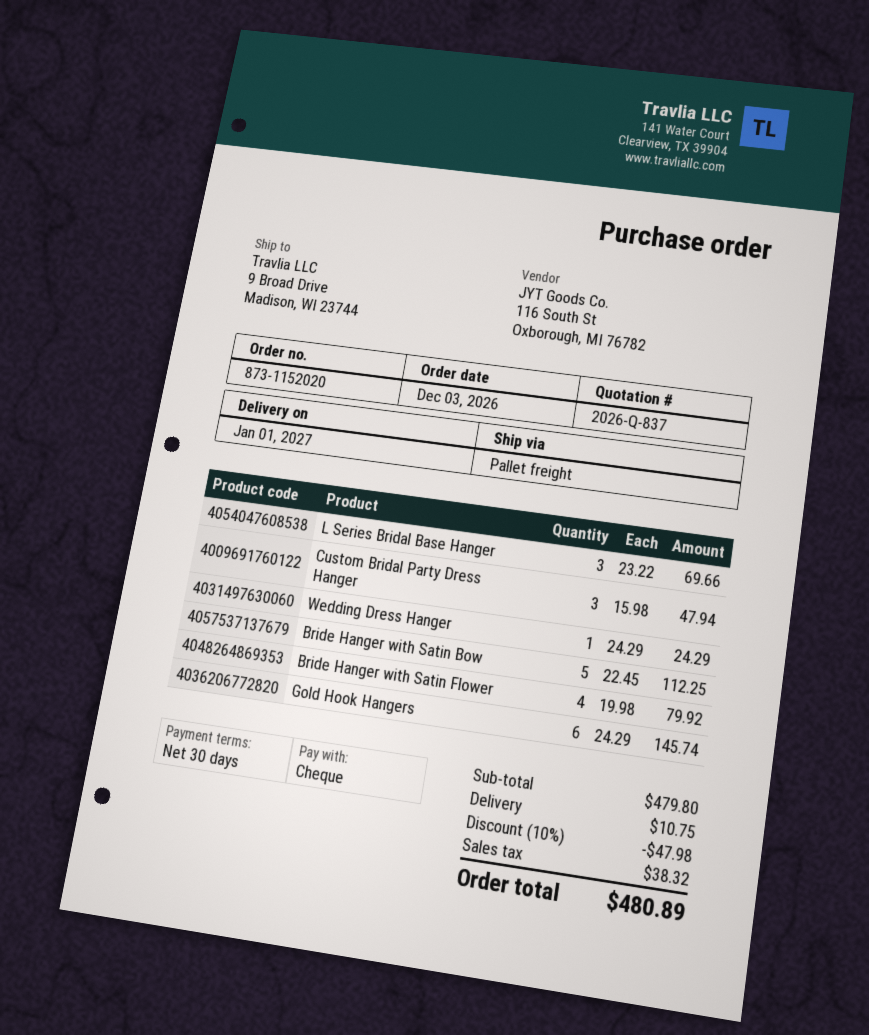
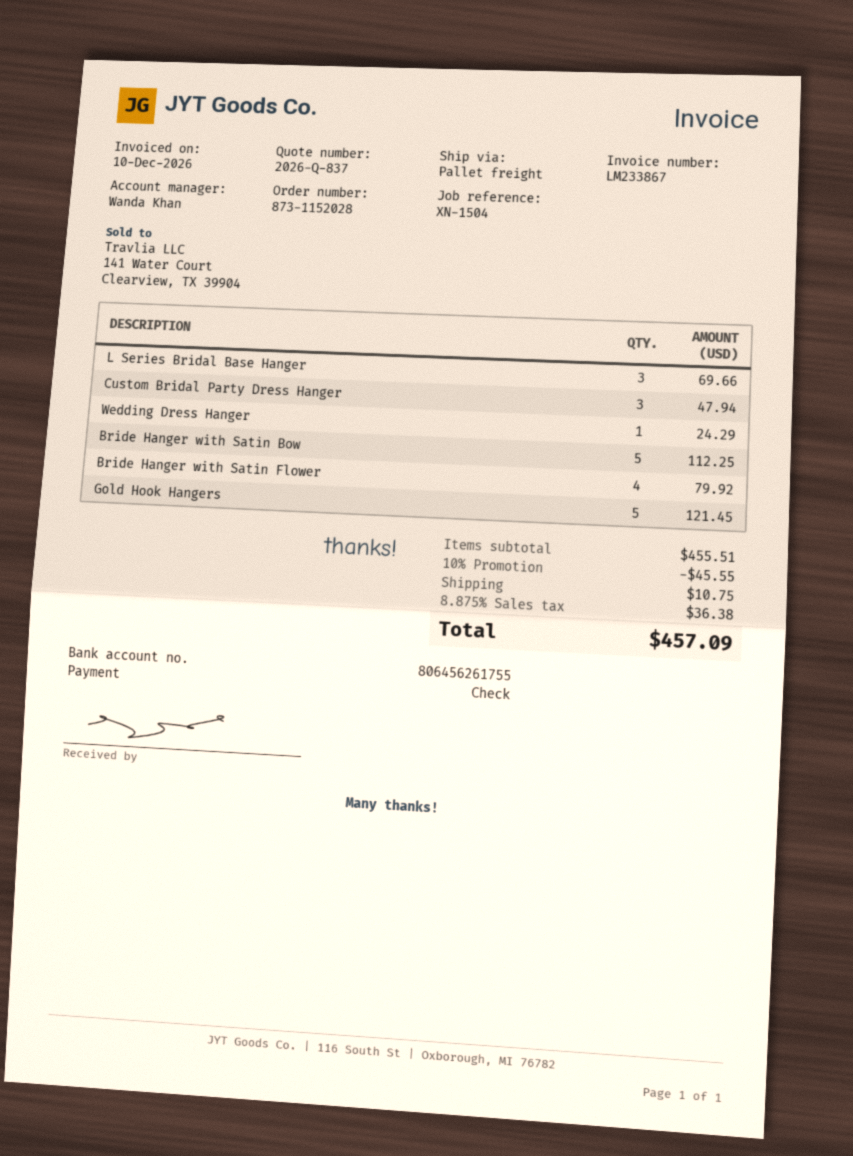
order number: 873-1152020 -> 873-1152028
Gold Hook Hangers: 6 for 145.74 -> 5 for 121.45
subtotal: 479.80 -> 455.51
discount: 10% = 47.98 -> 10% = 45.55
tax: 38.32 -> 36.38
total: 480.89 -> 457.09

